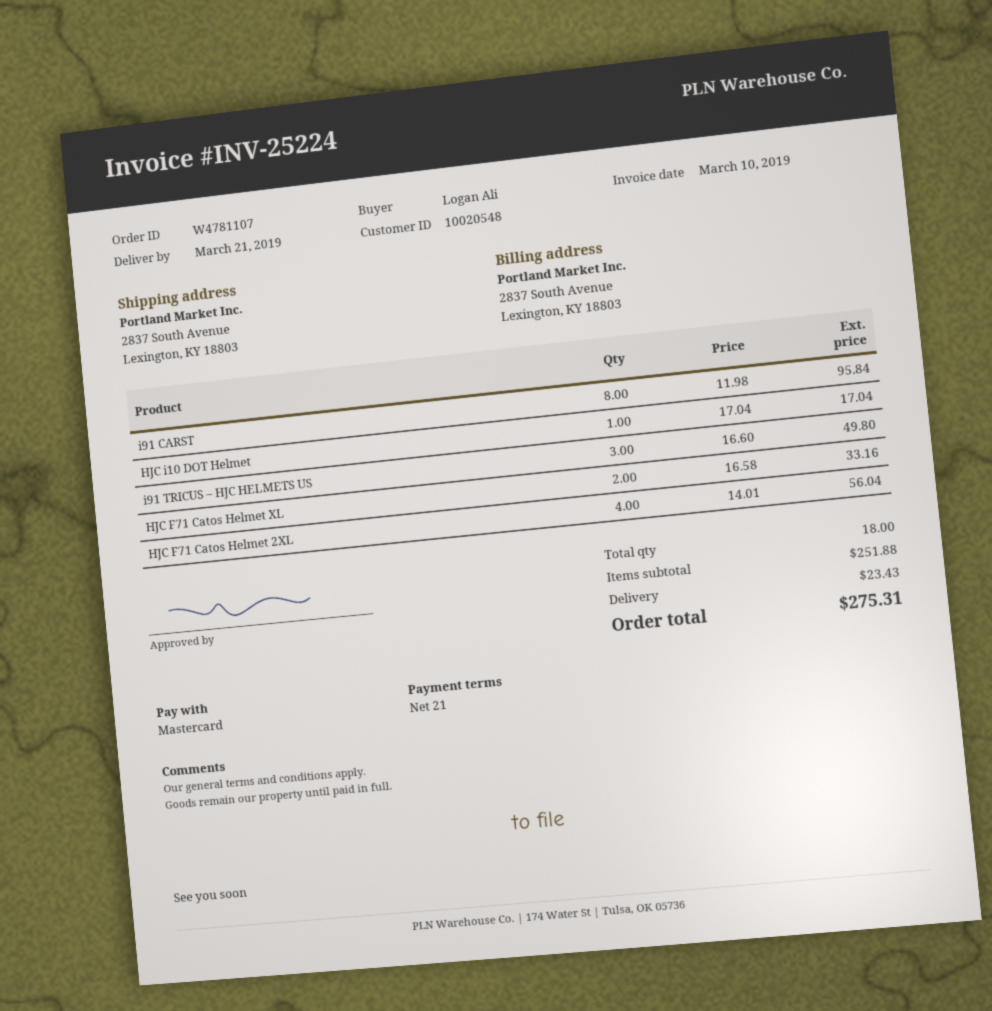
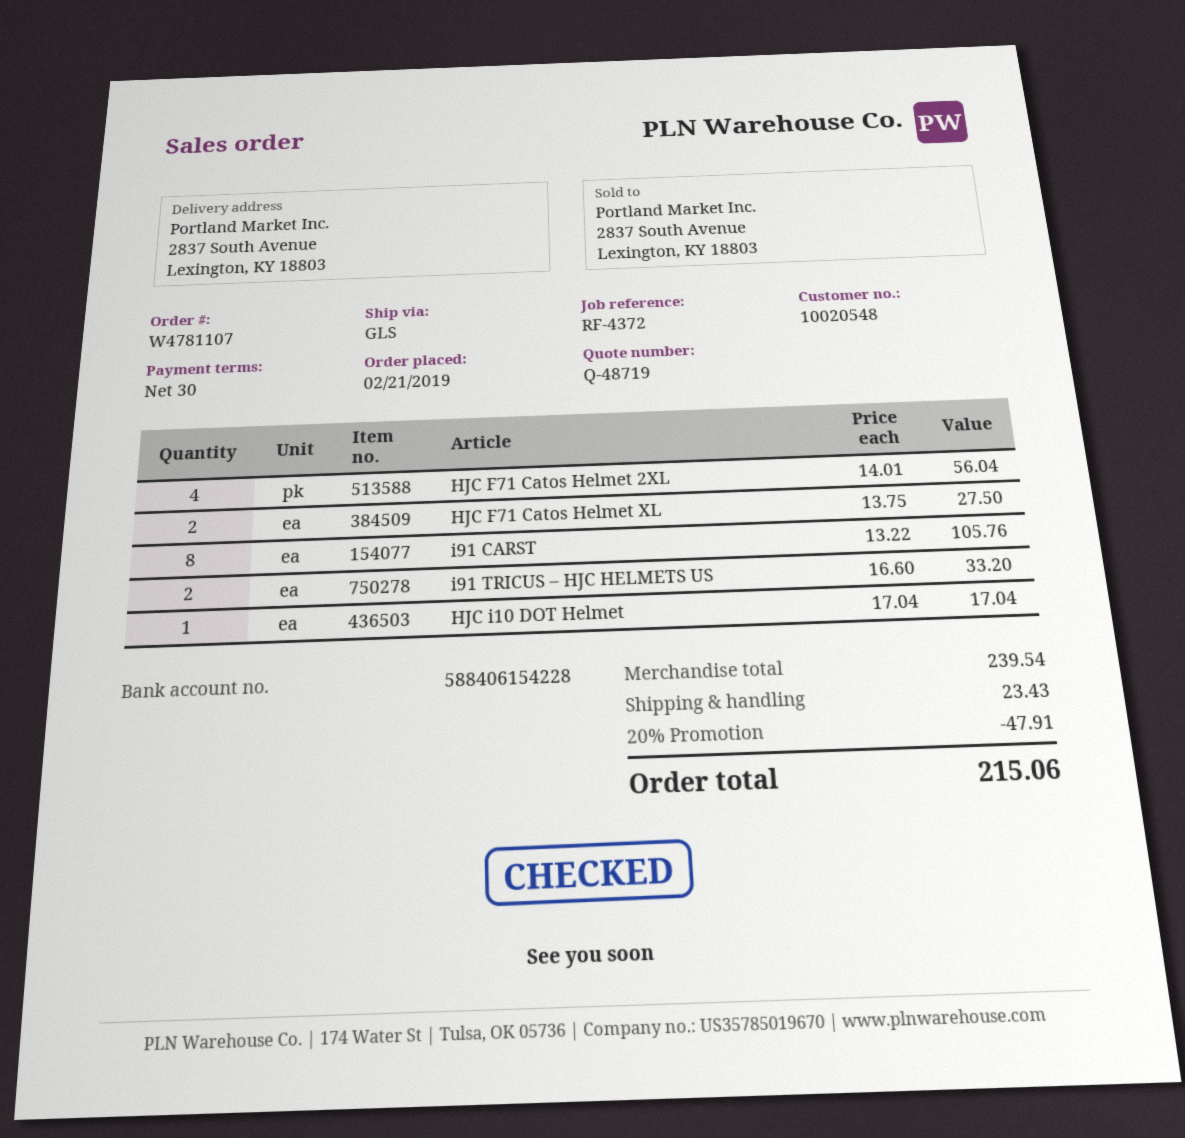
payment terms: 21 days -> 30 days
i91 CARST: 8 x 11.98 = 95.84 -> 8 x 13.22 = 105.76
i91 TRICUS – HJC HELMETS US: 3 x 16.60 = 49.80 -> 2 x 16.60 = 33.20
HJC F71 Catos Helmet XL: 2 x 16.58 = 33.16 -> 2 x 13.75 = 27.50
subtotal: 251.88 -> 239.54
discount: none -> 20% = 47.91
total: 275.31 -> 215.06

